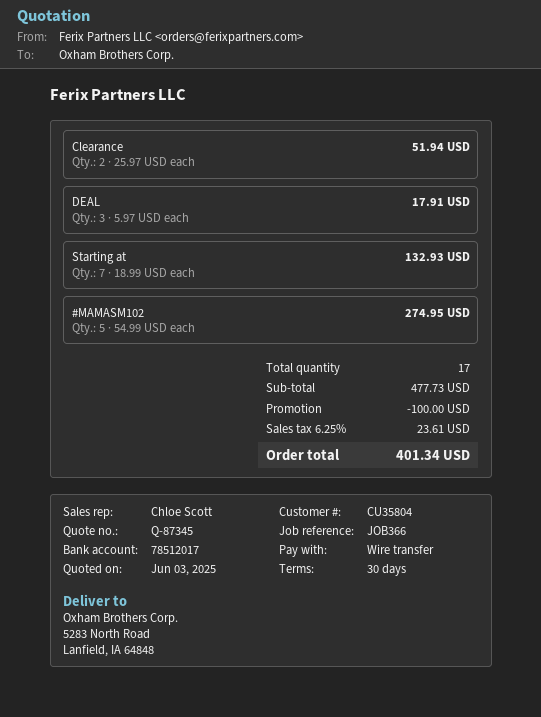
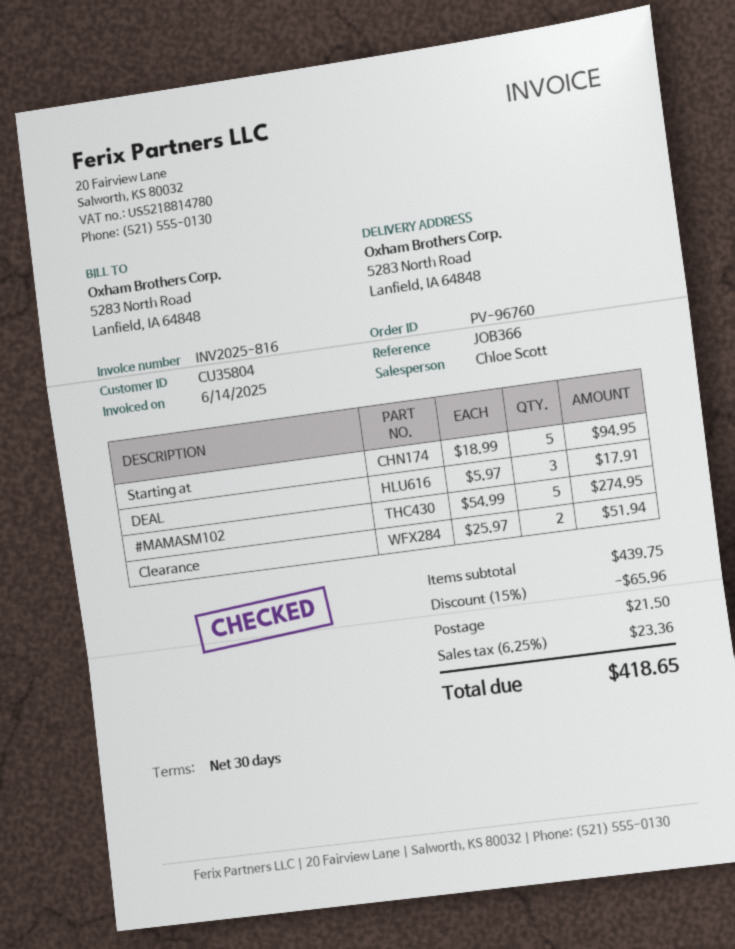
Starting at: 7 x 18.99 = 132.93 -> 5 x 18.99 = 94.95
subtotal: 477.73 -> 439.75
discount: 100.00 -> 65.96
shipping: none -> 21.50
tax: 6.25% = 23.61 -> 6.25% = 23.36
total: 401.34 -> 418.65

